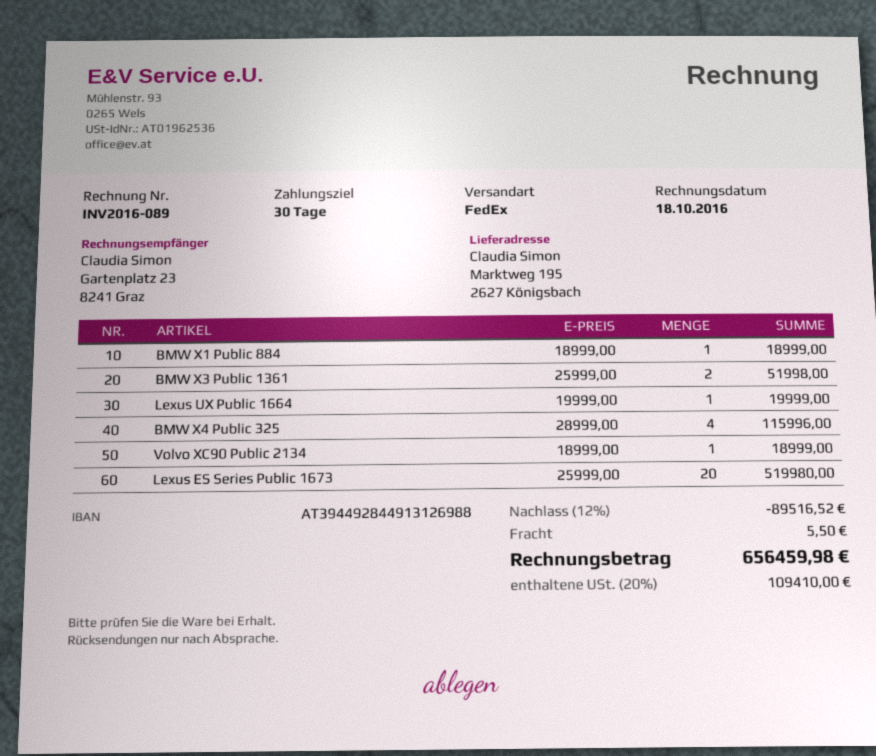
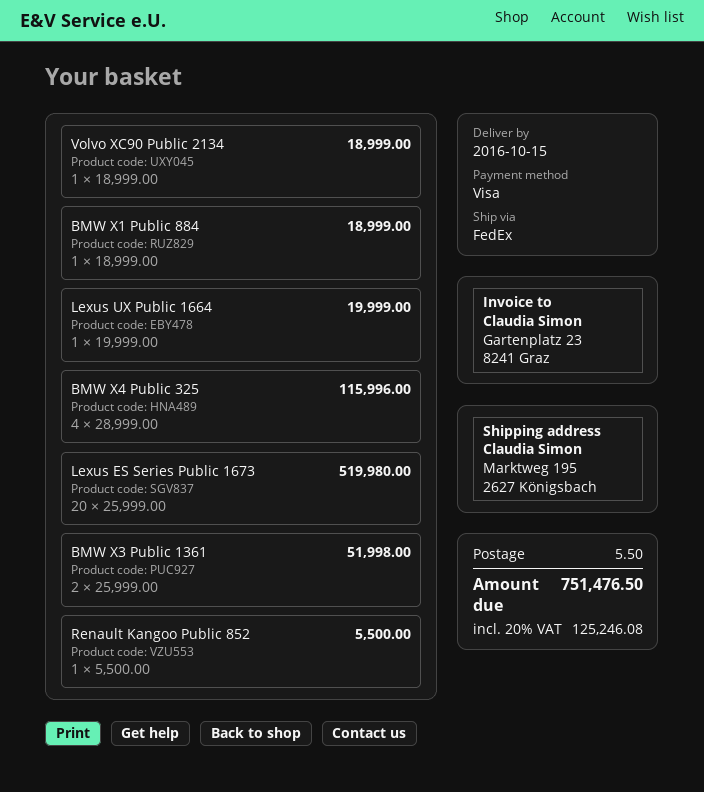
Renault Kangoo Public 852: none -> 1 x 5500.00 = 5500.00
discount: 12% = 89516.52 -> none
tax: 20% = 109410.00 -> 20% = 125246.08
total: 656459.98 -> 751476.50

